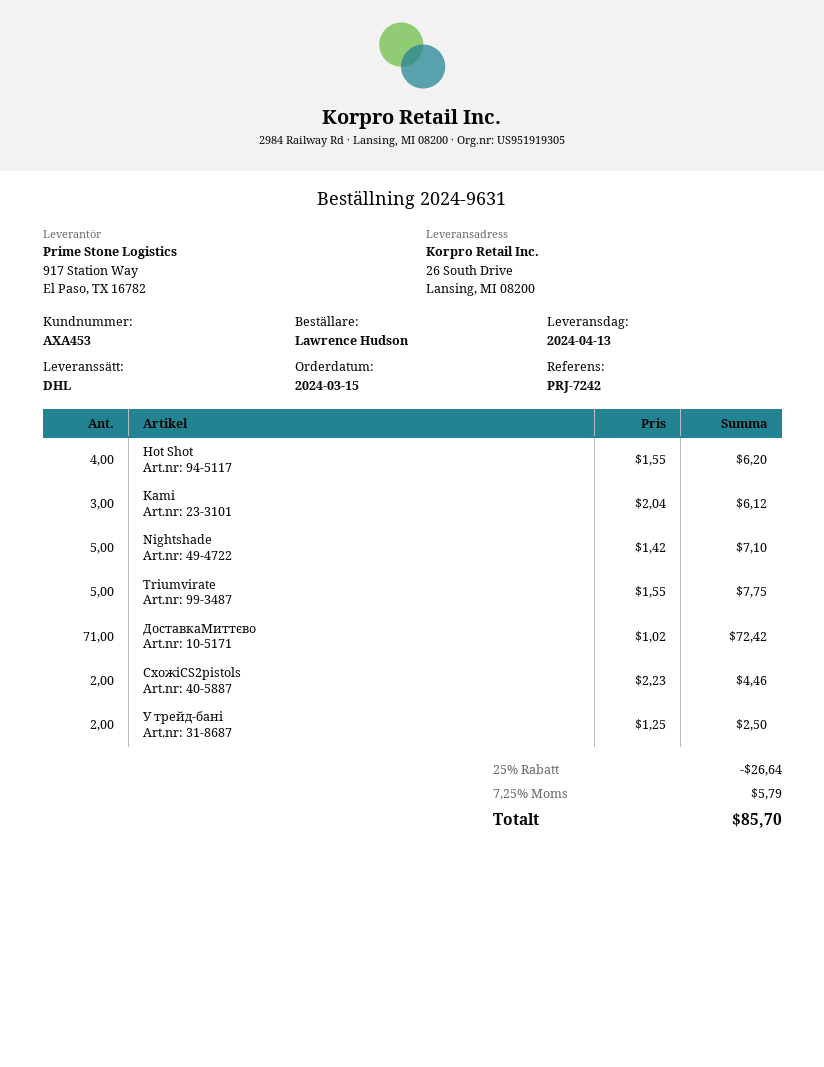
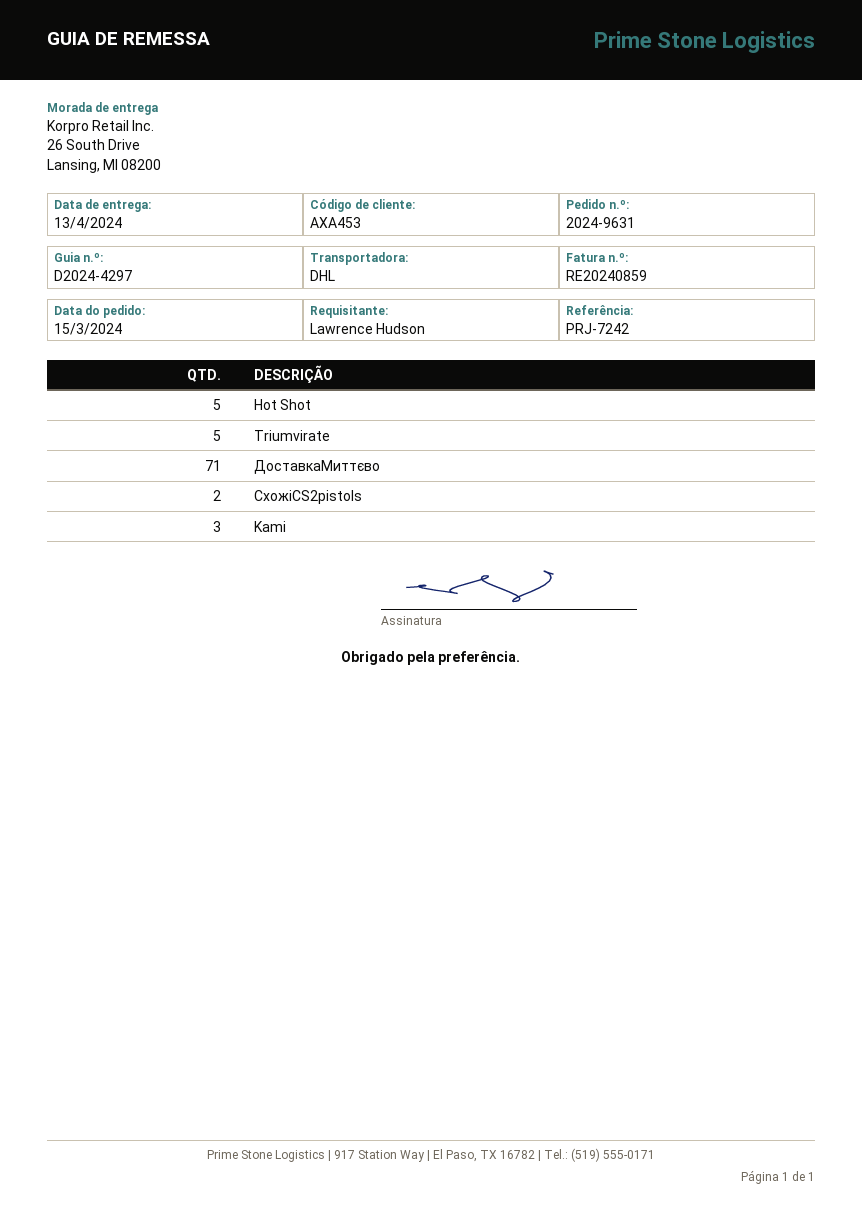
Hot Shot: 4 -> 5
Nightshade: 5 -> none
У трейд-бані: 2 -> none

